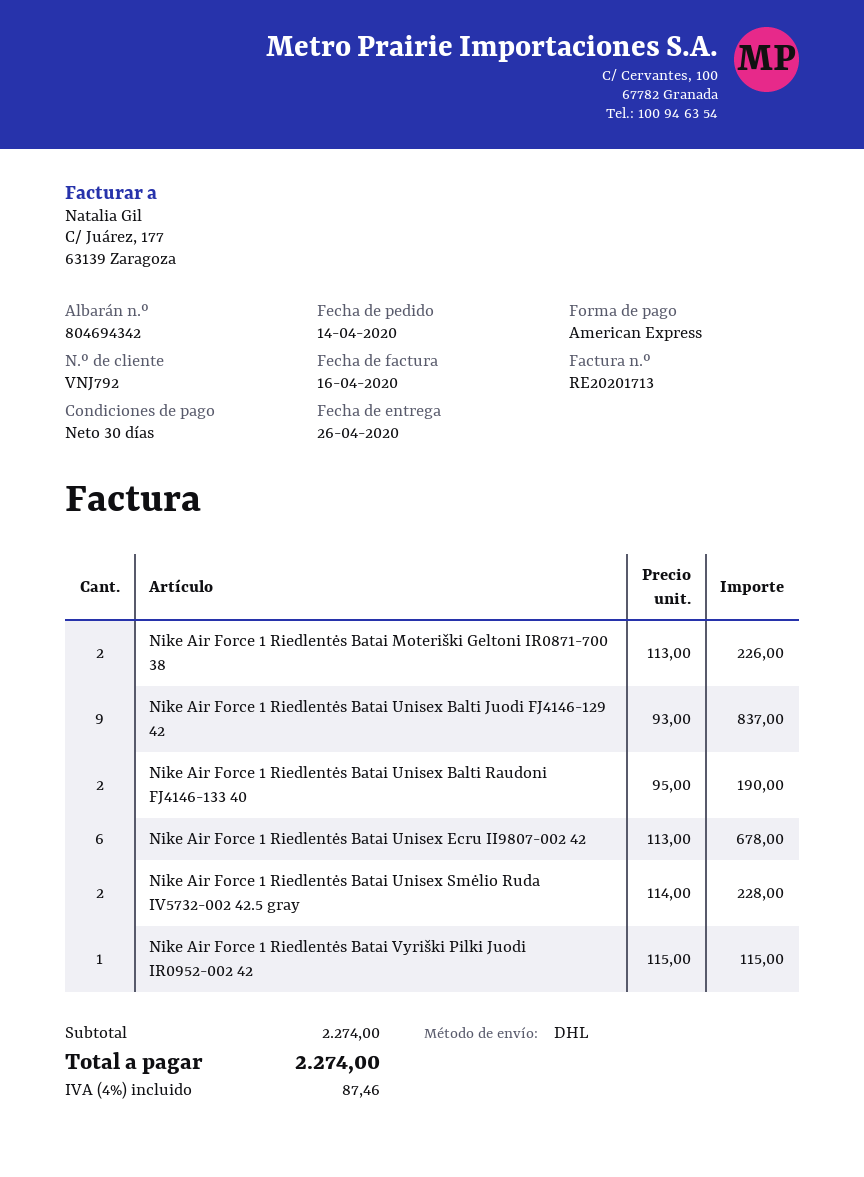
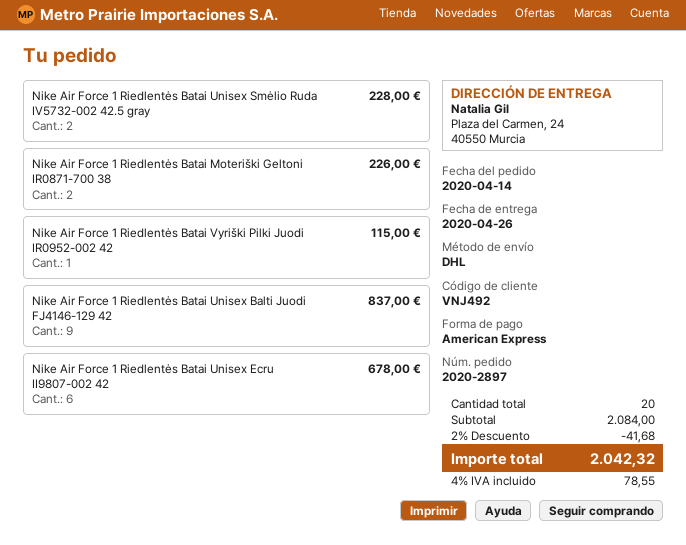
customer number: VNJ792 -> VNJ492
Nike Air Force 1 Riedlentės Batai Unisex Balti Raudoni FJ4146-133 40: 2 for 190.00 -> none
subtotal: 2274.00 -> 2084.00
discount: none -> 2% = 41.68
tax: 4% = 87.46 -> 4% = 78.55
total: 2274.00 -> 2042.32

